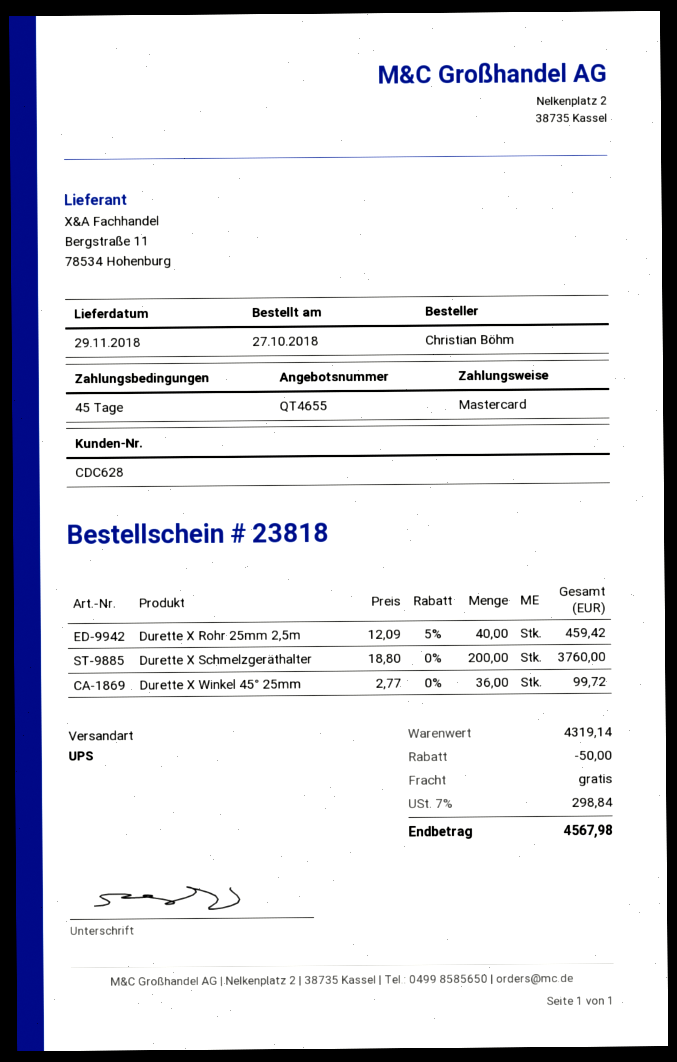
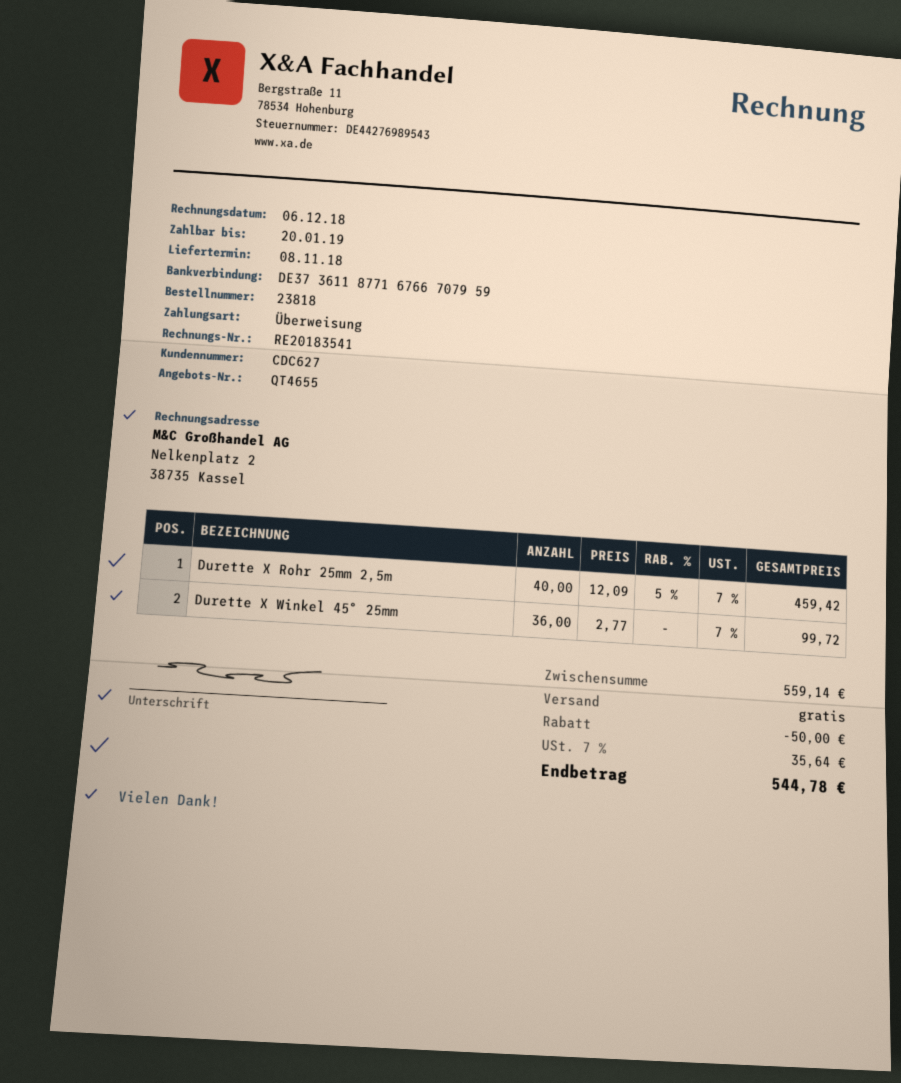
delivery date: 2018-11-29 -> 2018-11-08
customer number: CDC628 -> CDC627
payment method: Mastercard -> bank transfer
Durette X Schmelzgeräthalter: 200 x 18.80 = 3760.00 -> none
subtotal: 4319.14 -> 559.14
tax: 7% = 298.84 -> 7% = 35.64
total: 4567.98 -> 544.78

